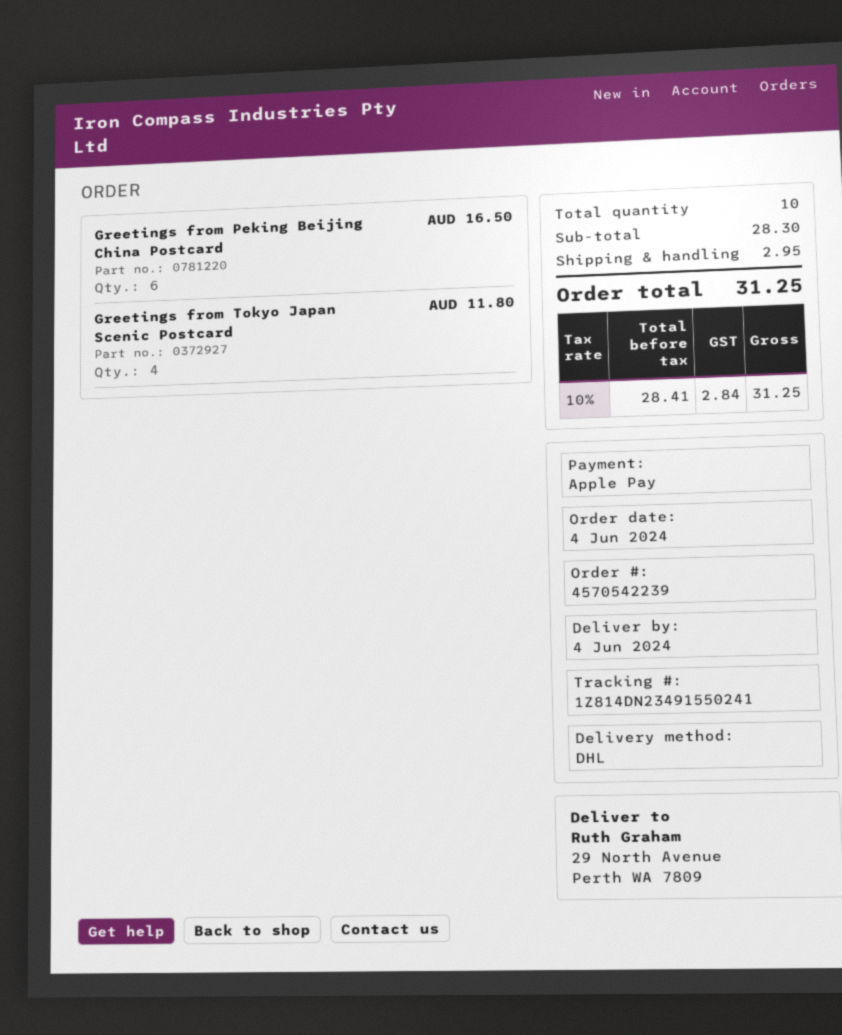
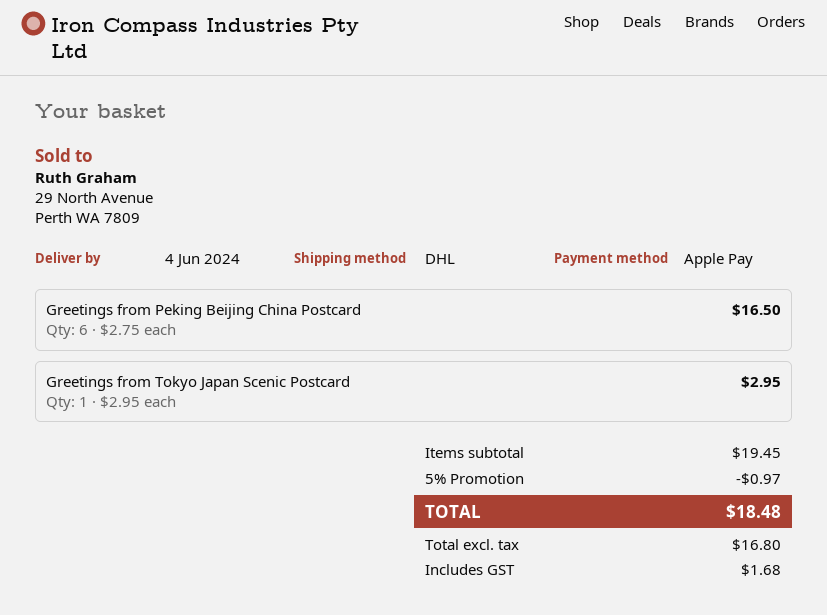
Greetings from Tokyo Japan Scenic Postcard: 4 for 11.80 -> 1 for 2.95
subtotal: 28.30 -> 19.45
discount: none -> 5% = 0.97
shipping: 2.95 -> none
net: 28.41 -> 16.80
tax: 2.84 -> 1.68
total: 31.25 -> 18.48

